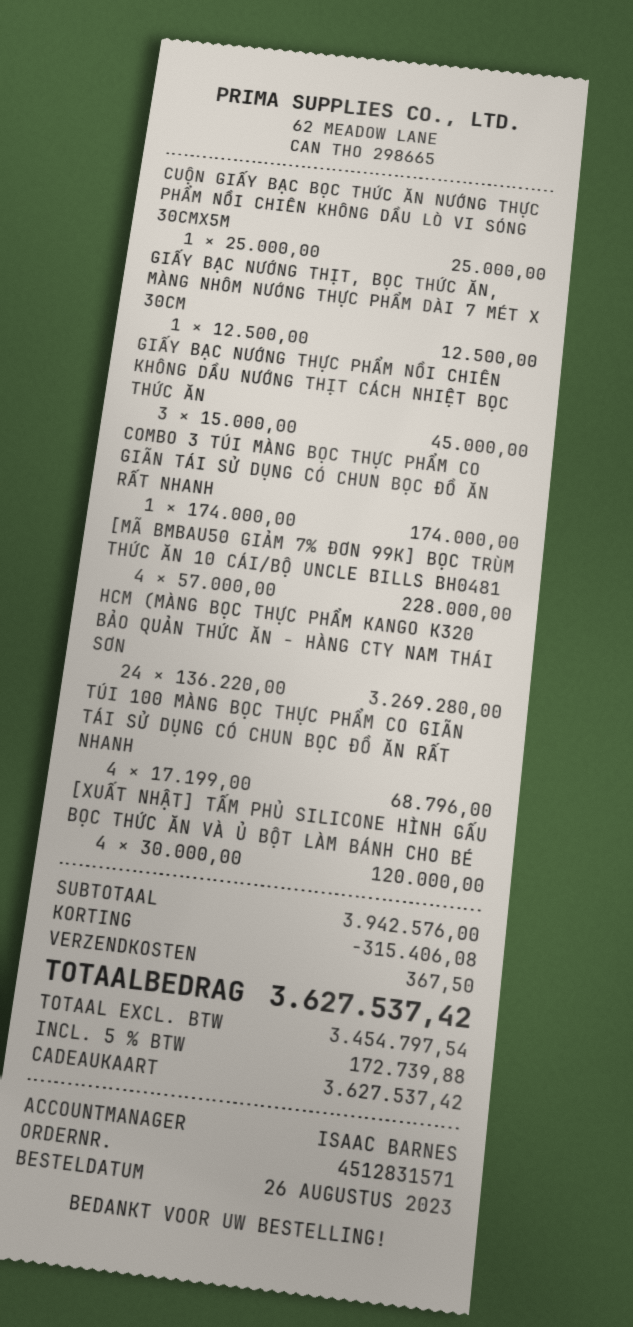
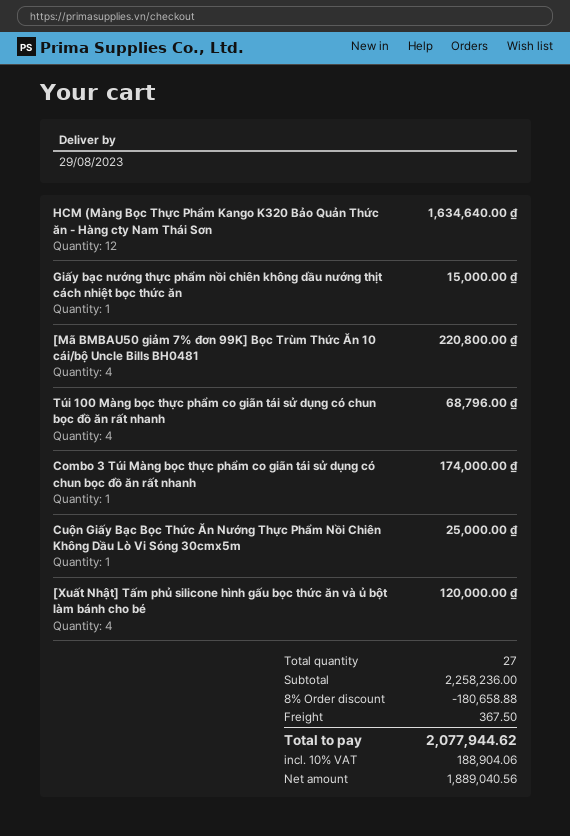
GIẤY BẠC NƯỚNG THỊT, BỌC THỨC ĂN, MÀNG NHÔM NƯỚNG THỰC PHẨM DÀI 7 MÉT X 30CM: 1 for 12500.00 -> none
GIẤY BẠC NƯỚNG THỰC PHẨM NỒI CHIÊN KHÔNG DẦU NƯỚNG THỊT CÁCH NHIỆT BỌC THỨC ĂN: 3 for 45000.00 -> 1 for 15000.00
[MÃ BMBAU50 GIẢM 7% ĐƠN 99K] BỌC TRÙM THỨC ĂN 10 CÁI/BỘ UNCLE BILLS BH0481: 4 for 228000.00 -> 4 for 220800.00
HCM (MÀNG BỌC THỰC PHẨM KANGO K320 BẢO QUẢN THỨC ĂN - HÀNG CTY NAM THÁI SƠN: 24 for 3269280.00 -> 12 for 1634640.00
subtotal: 3942576.00 -> 2258236.00
discount: 315406.08 -> 180658.88
net: 3454797.54 -> 1889040.56
tax: 5% = 172739.88 -> 10% = 188904.06
total: 3627537.42 -> 2077944.62

